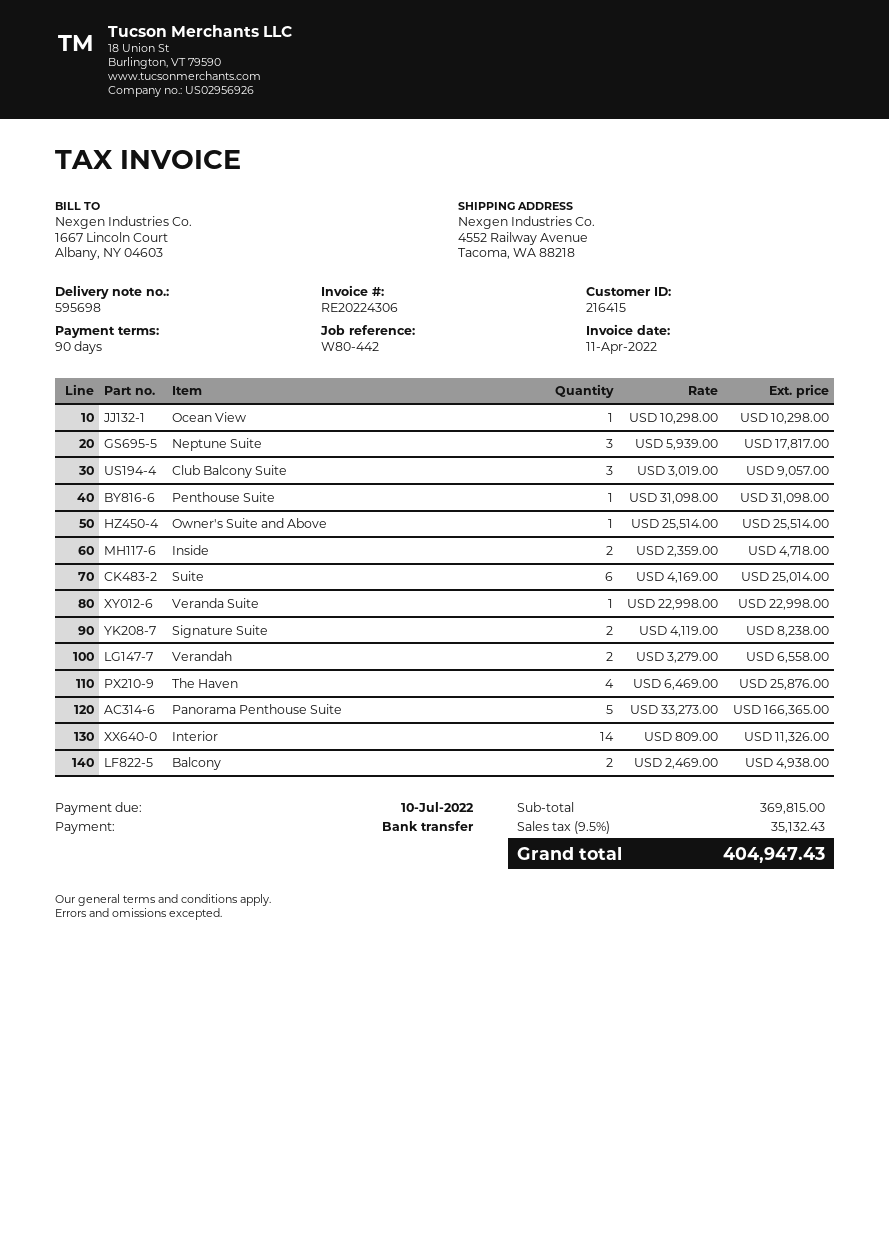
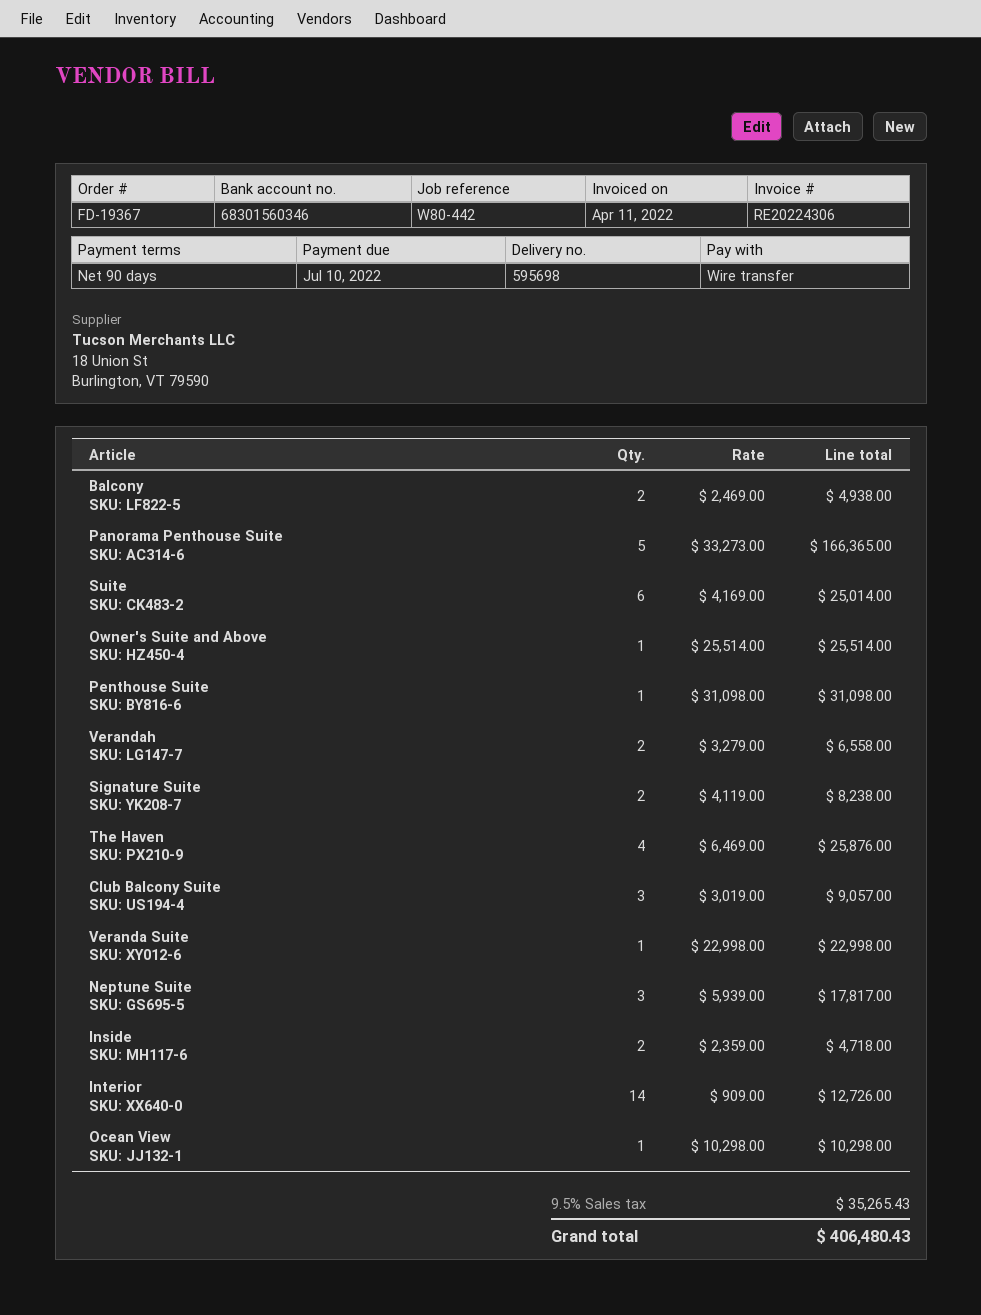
Interior: 14 x 809.00 = 11326.00 -> 14 x 909.00 = 12726.00
tax: 9.5% = 35132.43 -> 9.5% = 35265.43
total: 404947.43 -> 406480.43

